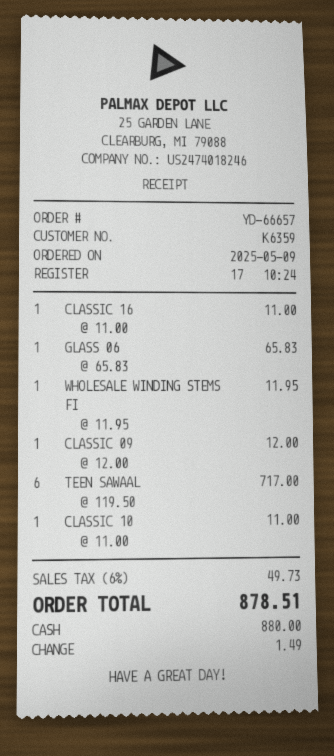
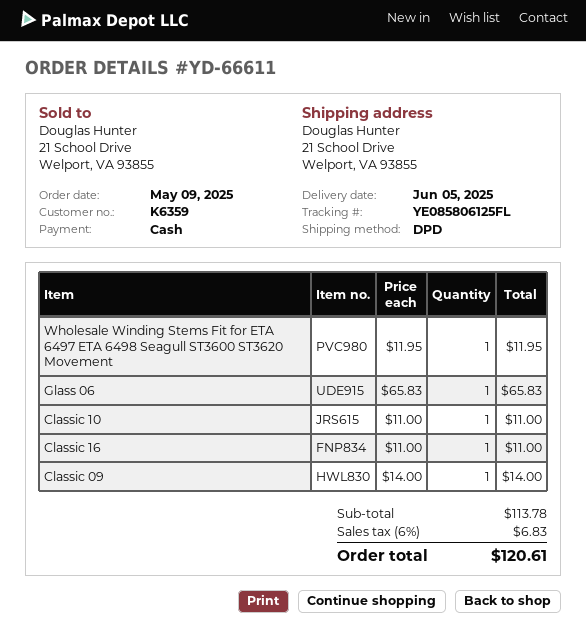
order number: YD-66657 -> YD-66611
CLASSIC 09: 1 x 12.00 = 12.00 -> 1 x 14.00 = 14.00
TEEN SAWAAL: 6 x 119.50 = 717.00 -> none
tax: 6% = 49.73 -> 6% = 6.83
total: 878.51 -> 120.61

